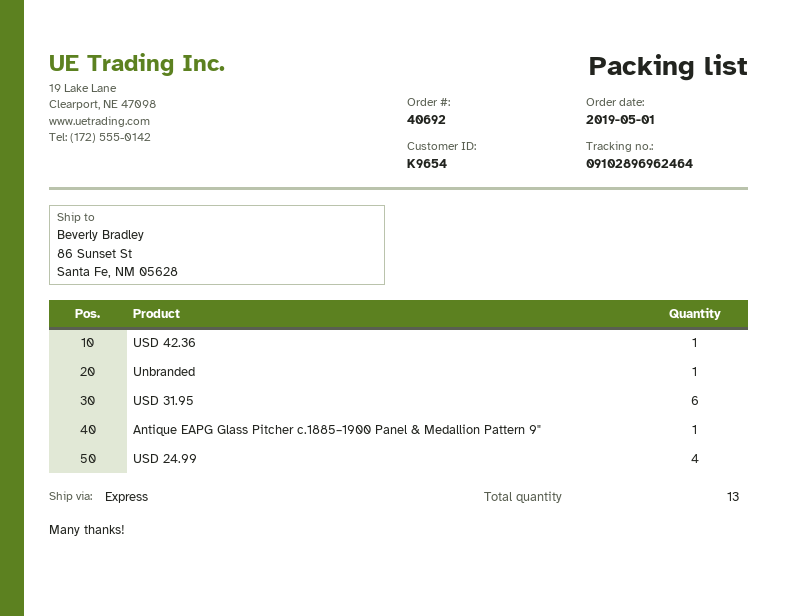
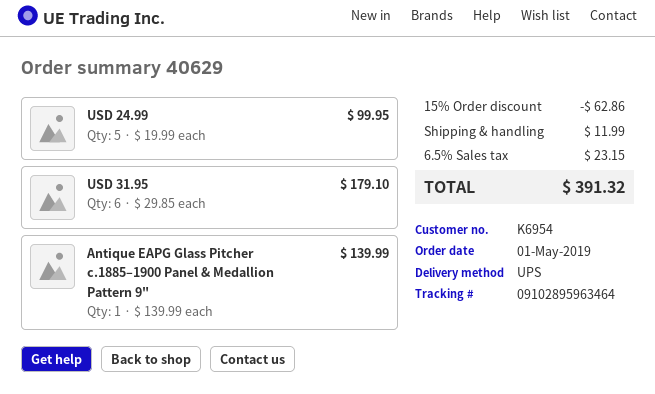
order number: 40692 -> 40629
customer number: K9654 -> K6954
shipping method: express -> UPS
tracking number: 09102896962464 -> 09102895963464
USD 42.36: 1 -> none
Unbranded: 1 -> none
USD 24.99: 4 -> 5

